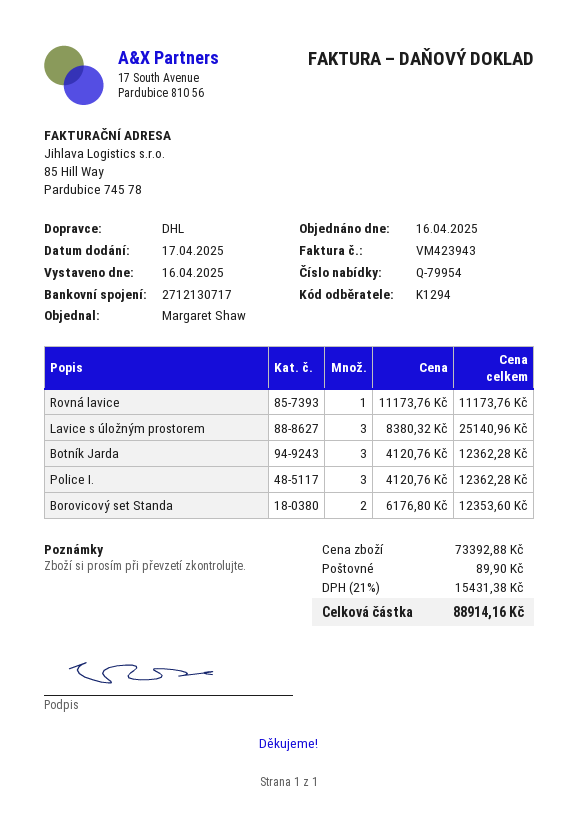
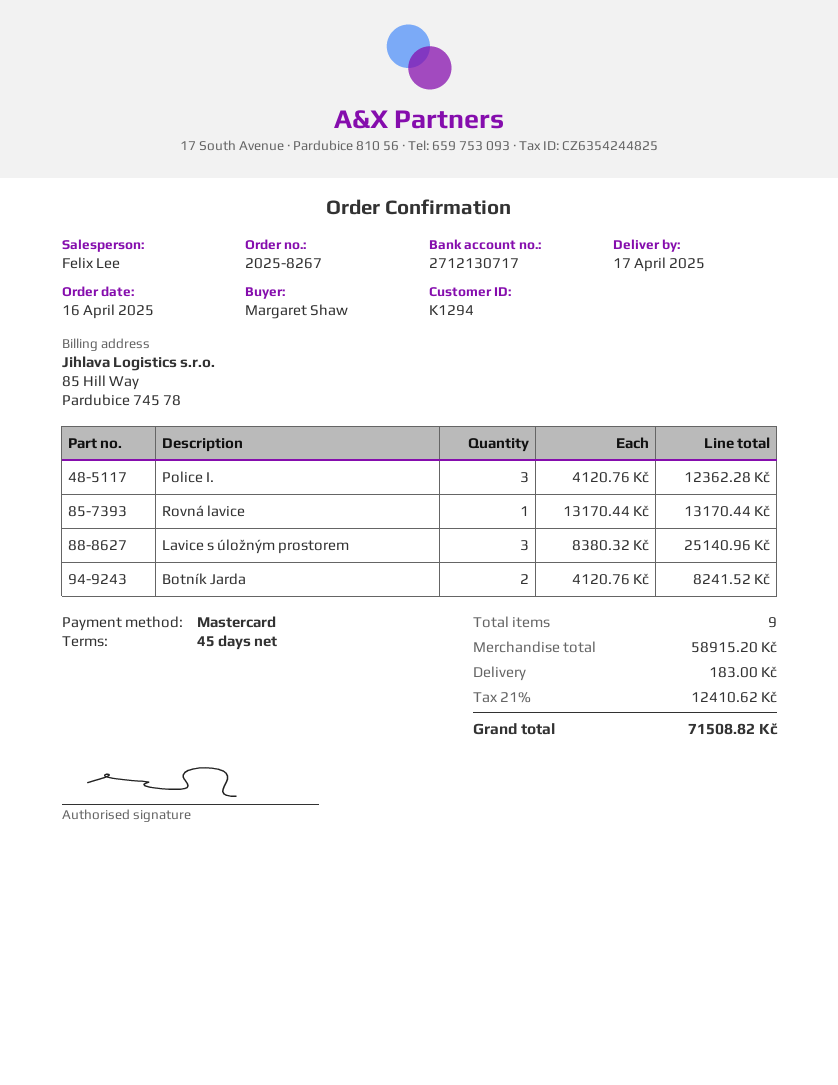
Rovná lavice: 1 x 11173.76 = 11173.76 -> 1 x 13170.44 = 13170.44
Botník Jarda: 3 x 4120.76 = 12362.28 -> 2 x 4120.76 = 8241.52
Borovicový set Standa: 2 x 6176.80 = 12353.60 -> none
subtotal: 73392.88 -> 58915.20
shipping: 89.90 -> 183.00
tax: 21% = 15431.38 -> 21% = 12410.62
total: 88914.16 -> 71508.82

